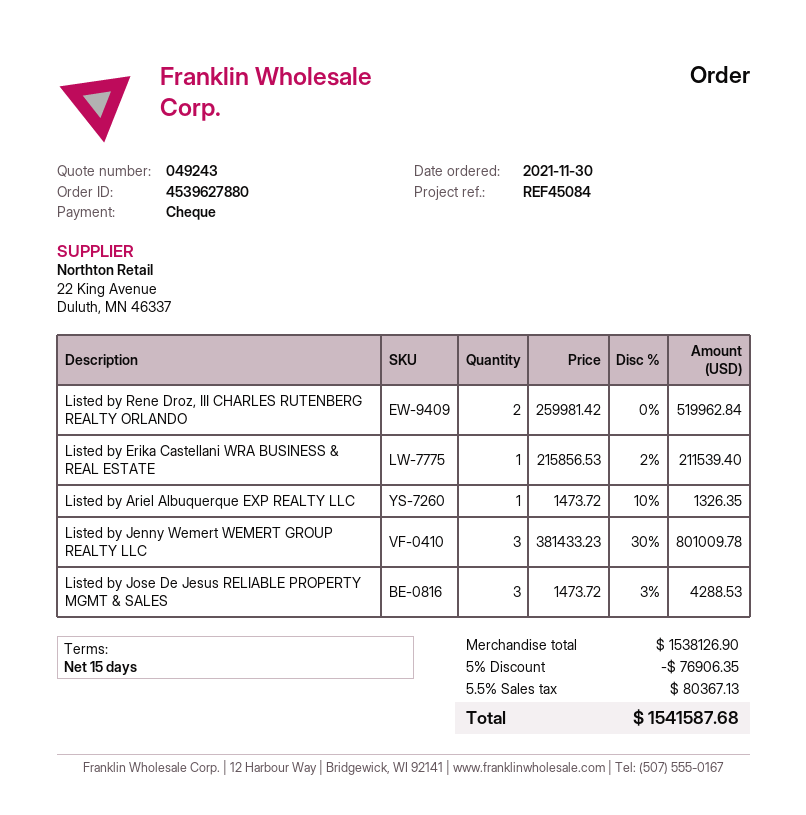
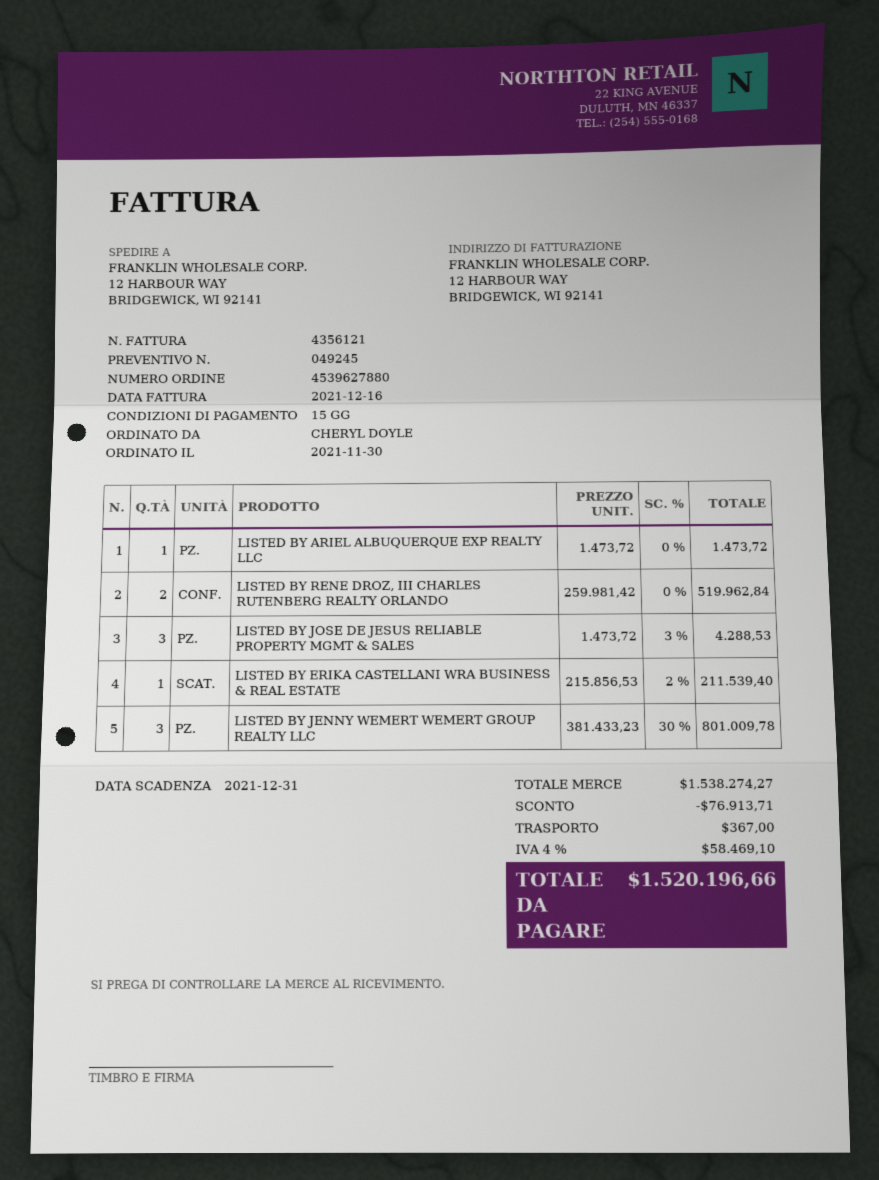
quote number: 049243 -> 049245
Listed by Ariel Albuquerque EXP REALTY LLC: 1 x 1473.72 - 10% = 1326.35 -> 1 x 1473.72 = 1473.72
subtotal: 1538126.90 -> 1538274.27
discount: 76906.35 -> 76913.71
shipping: none -> 367.00
tax: 5.5% = 80367.13 -> 4% = 58469.10
total: 1541587.68 -> 1520196.66

